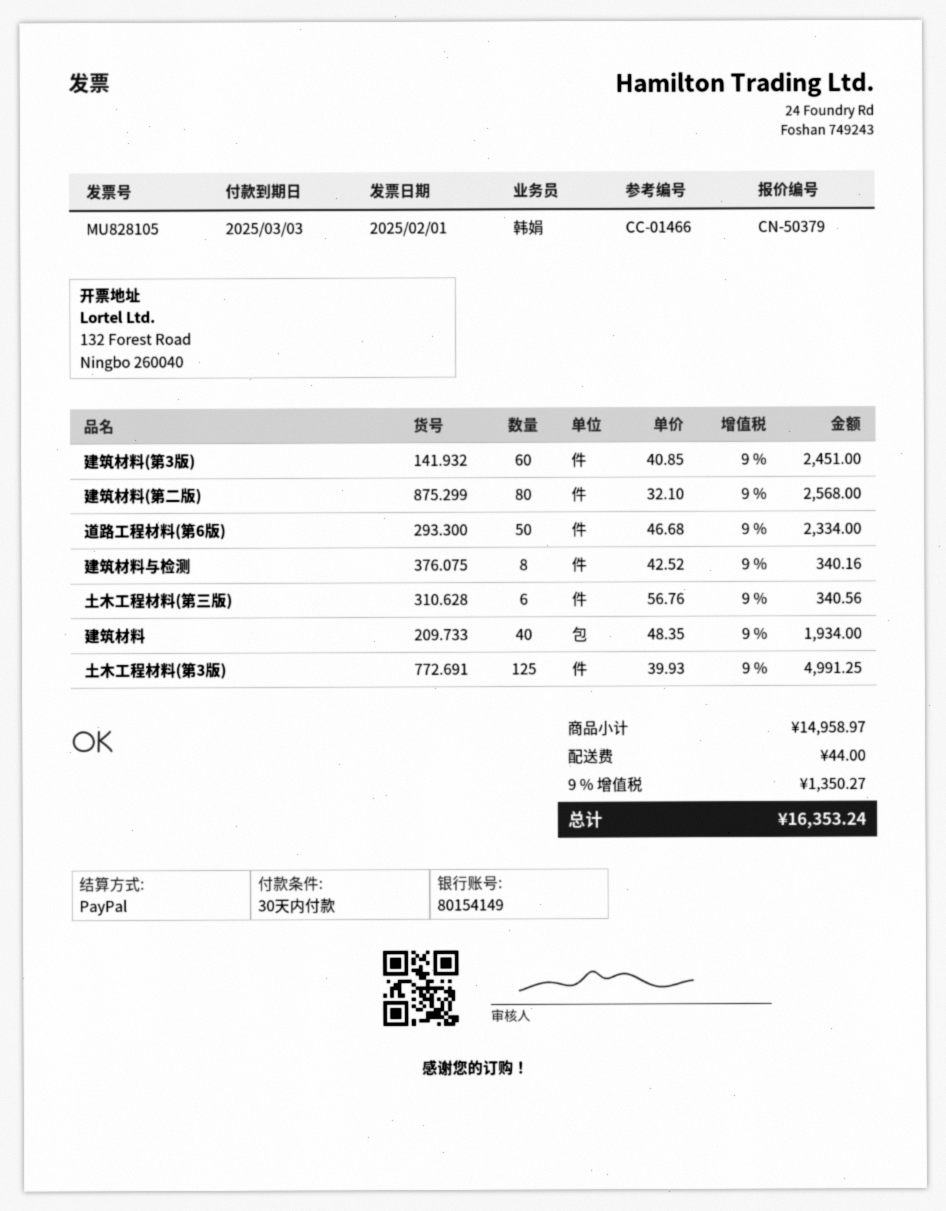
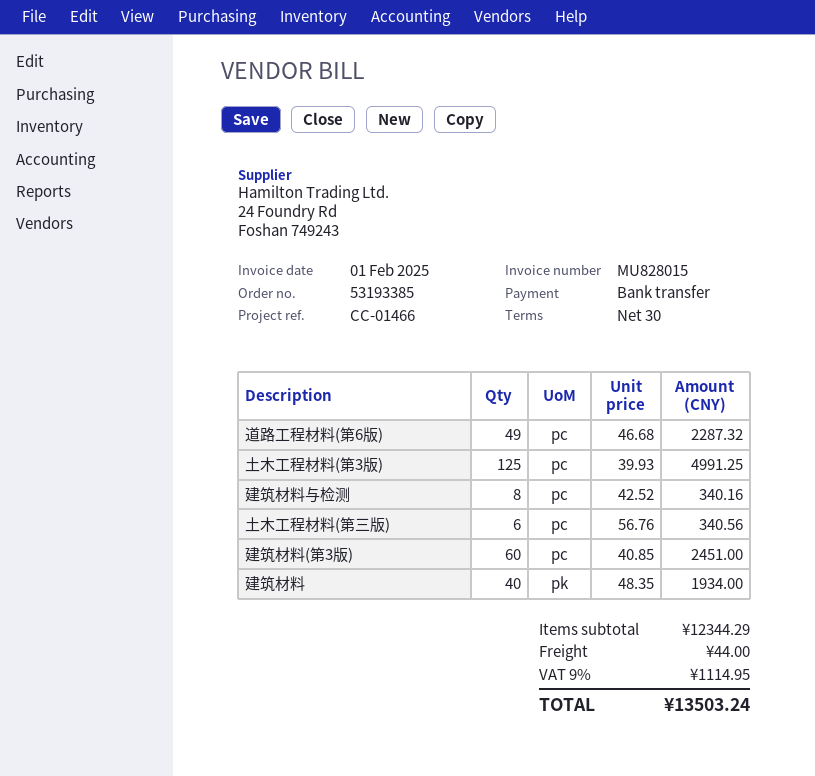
invoice number: MU828105 -> MU828015
payment method: PayPal -> bank transfer
建筑材料(第二版): 80 x 32.10 = 2568.00 -> none
道路工程材料(第6版): 50 x 46.68 = 2334.00 -> 49 x 46.68 = 2287.32
subtotal: 14958.97 -> 12344.29
tax: 9% = 1350.27 -> 9% = 1114.95
total: 16353.24 -> 13503.24

